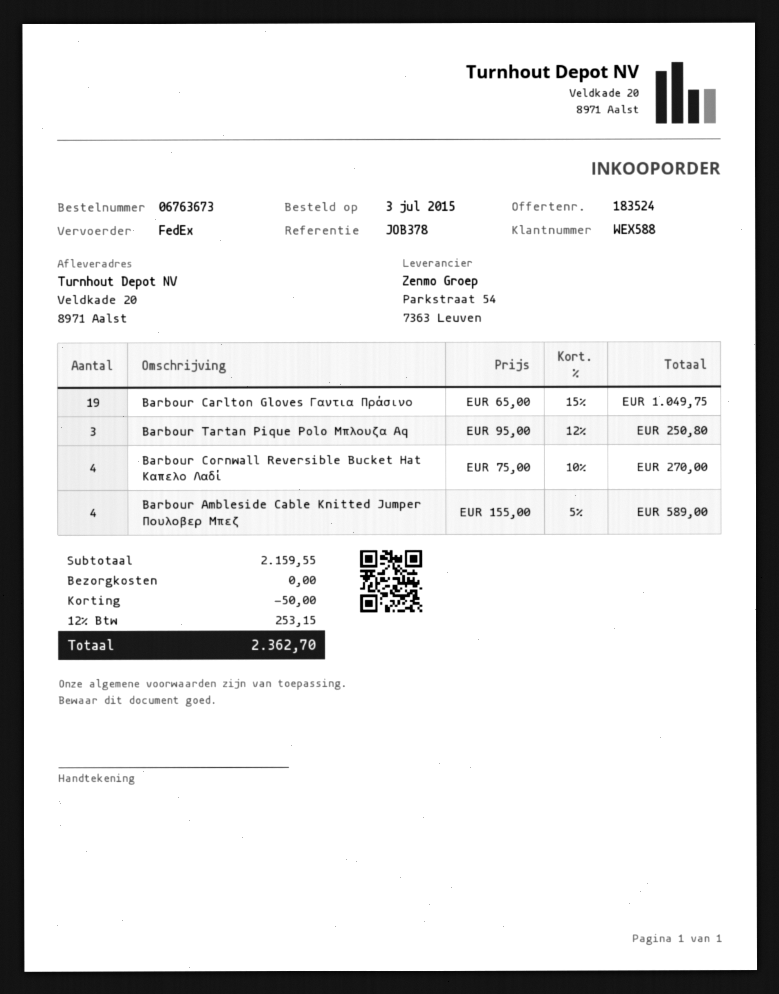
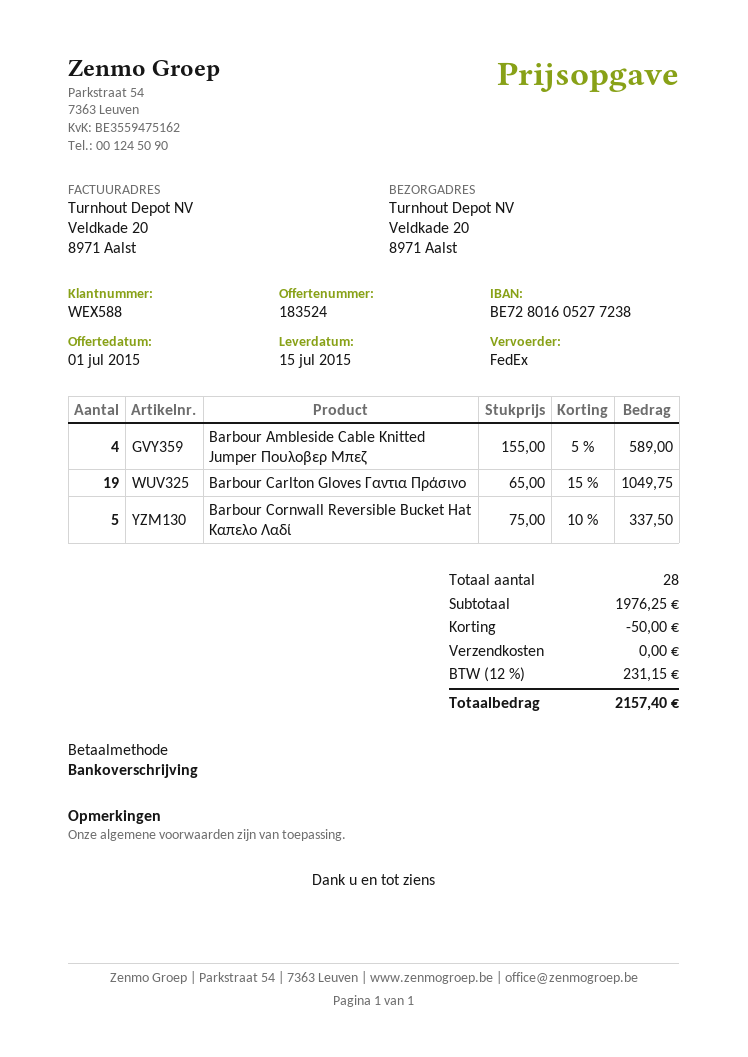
Barbour Tartan Pique Polo Μπλουζα Aq: 3 x 95.00 - 12% = 250.80 -> none
Barbour Cornwall Reversible Bucket Hat Καπελο Λαδί: 4 x 75.00 - 10% = 270.00 -> 5 x 75.00 - 10% = 337.50
subtotal: 2159.55 -> 1976.25
tax: 12% = 253.15 -> 12% = 231.15
total: 2362.70 -> 2157.40

